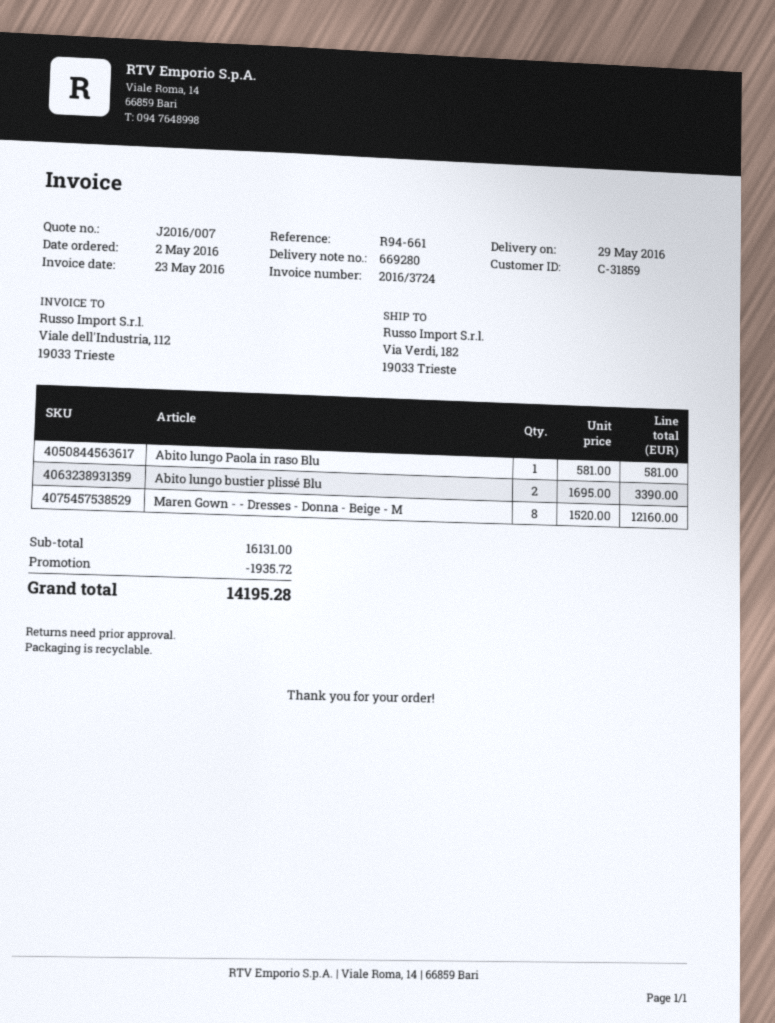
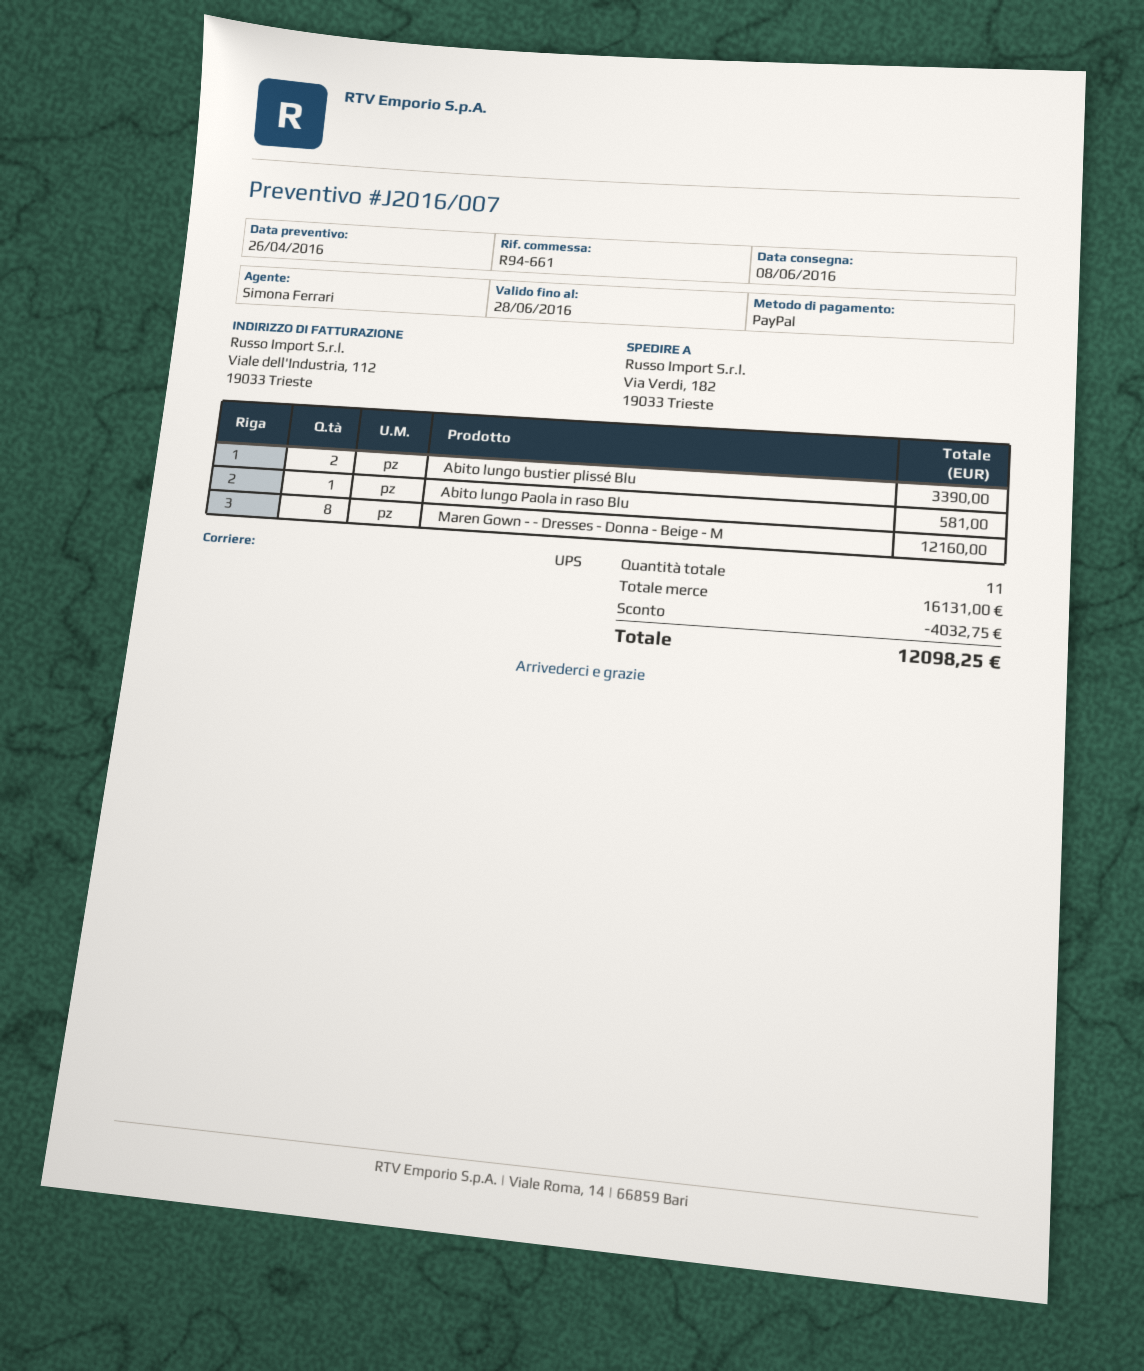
delivery date: 2016-05-29 -> 2016-06-08
discount: 1935.72 -> 4032.75
total: 14195.28 -> 12098.25

